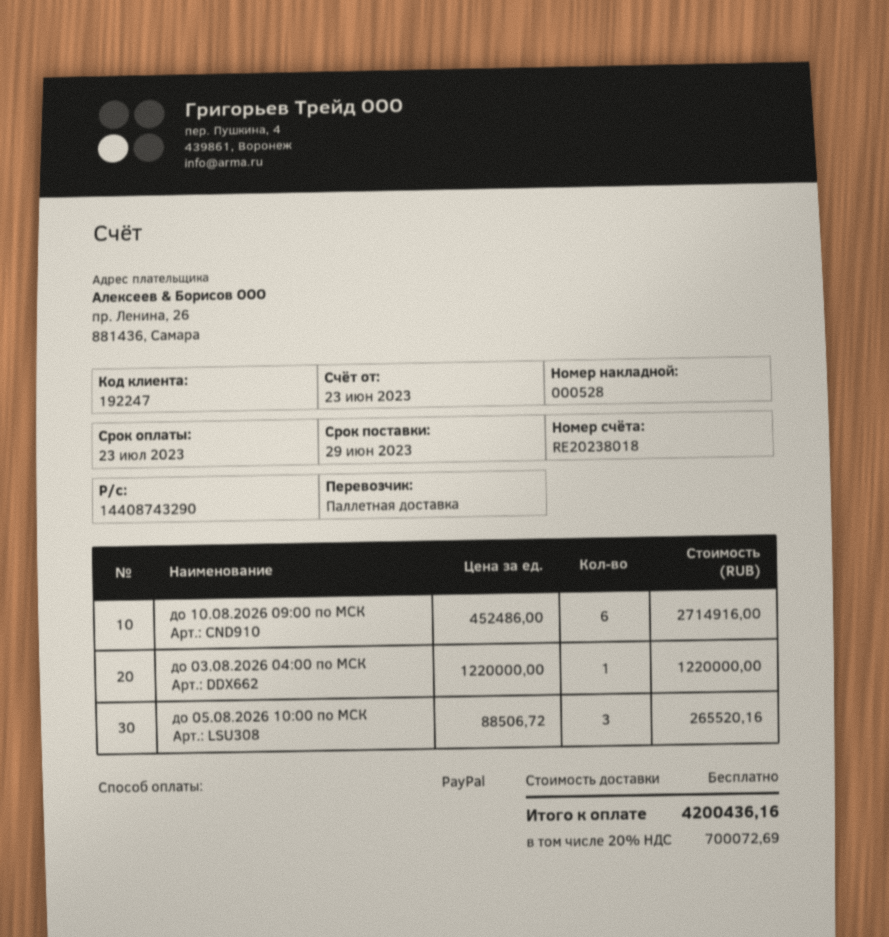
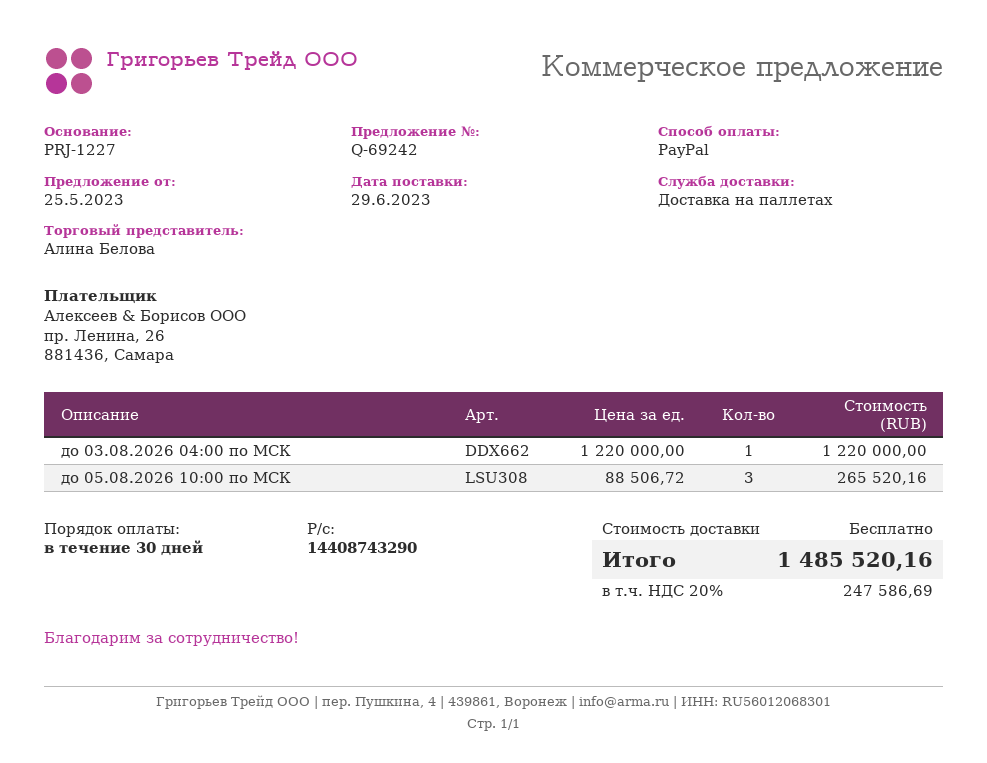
до 10.08.2026 09:00 по МСК: 6 x 452486.00 = 2714916.00 -> none
tax: 20% = 700072.69 -> 20% = 247586.69
total: 4200436.16 -> 1485520.16

